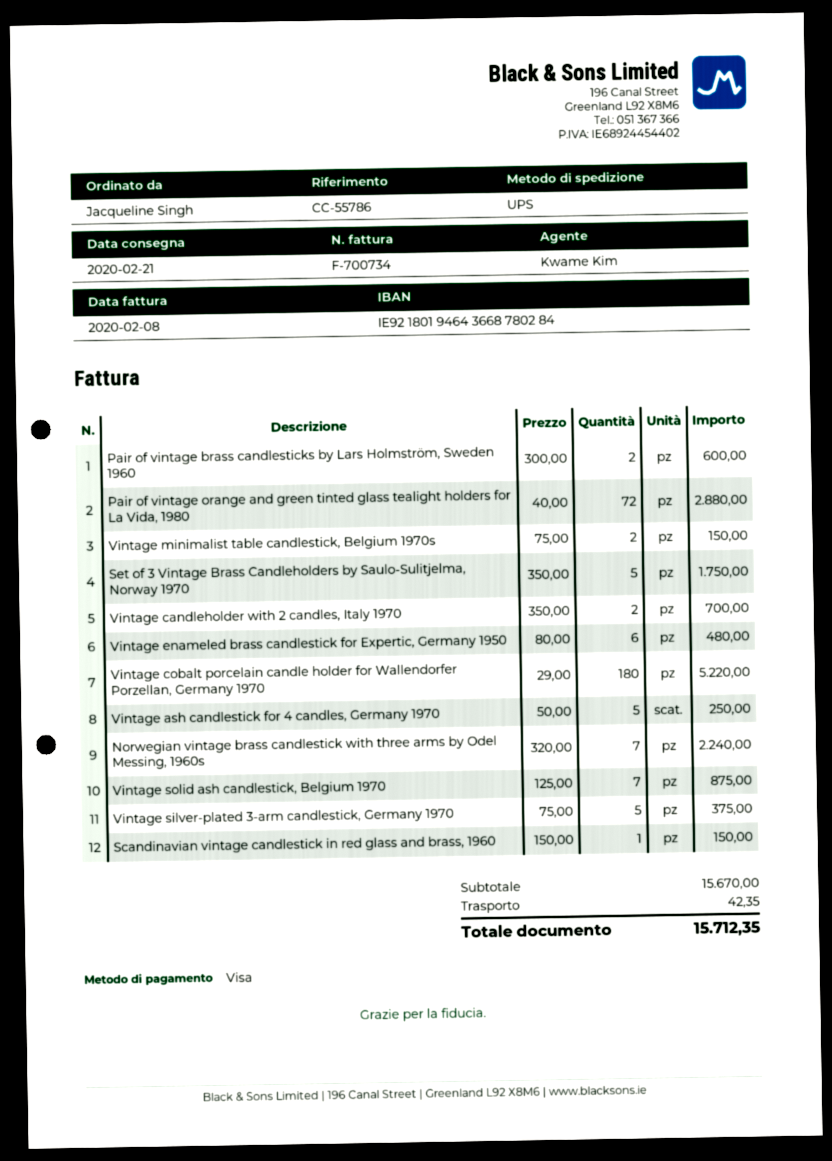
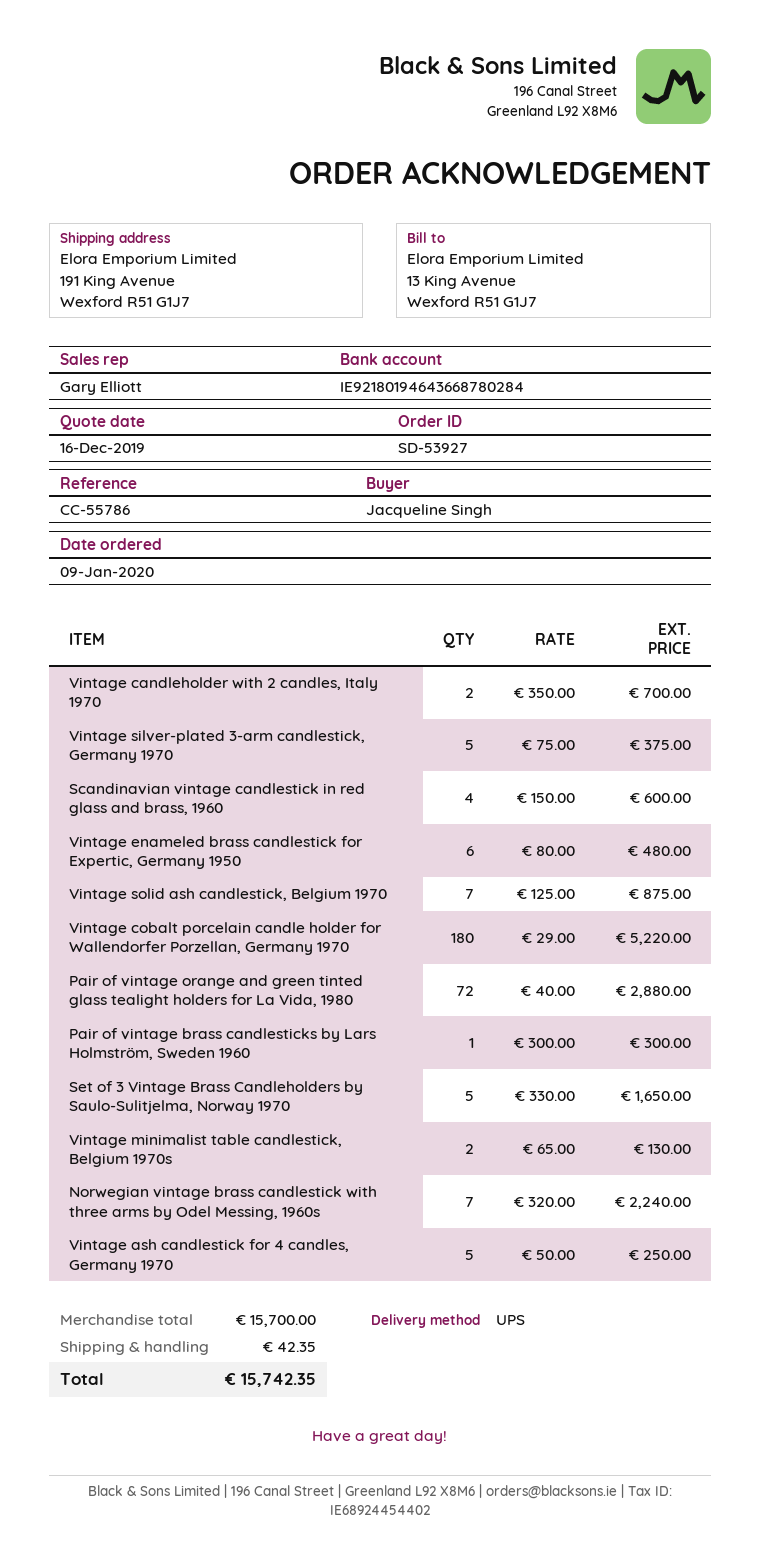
sales rep: Kwame Kim -> Gary Elliott
Pair of vintage brass candlesticks by Lars Holmström, Sweden 1960: 2 x 300.00 = 600.00 -> 1 x 300.00 = 300.00
Vintage minimalist table candlestick, Belgium 1970s: 2 x 75.00 = 150.00 -> 2 x 65.00 = 130.00
Set of 3 Vintage Brass Candleholders by Saulo-Sulitjelma, Norway 1970: 5 x 350.00 = 1750.00 -> 5 x 330.00 = 1650.00
Scandinavian vintage candlestick in red glass and brass, 1960: 1 x 150.00 = 150.00 -> 4 x 150.00 = 600.00
subtotal: 15670.00 -> 15700.00
total: 15712.35 -> 15742.35

